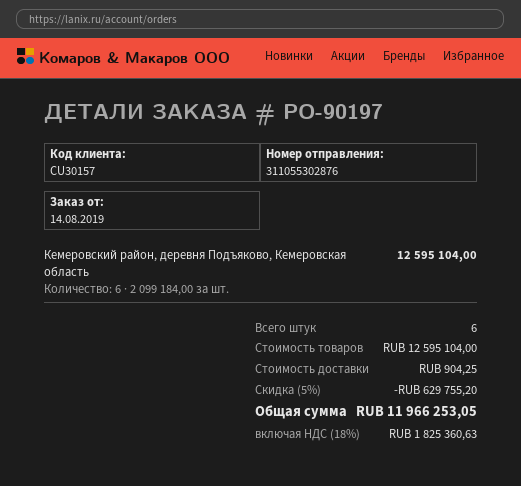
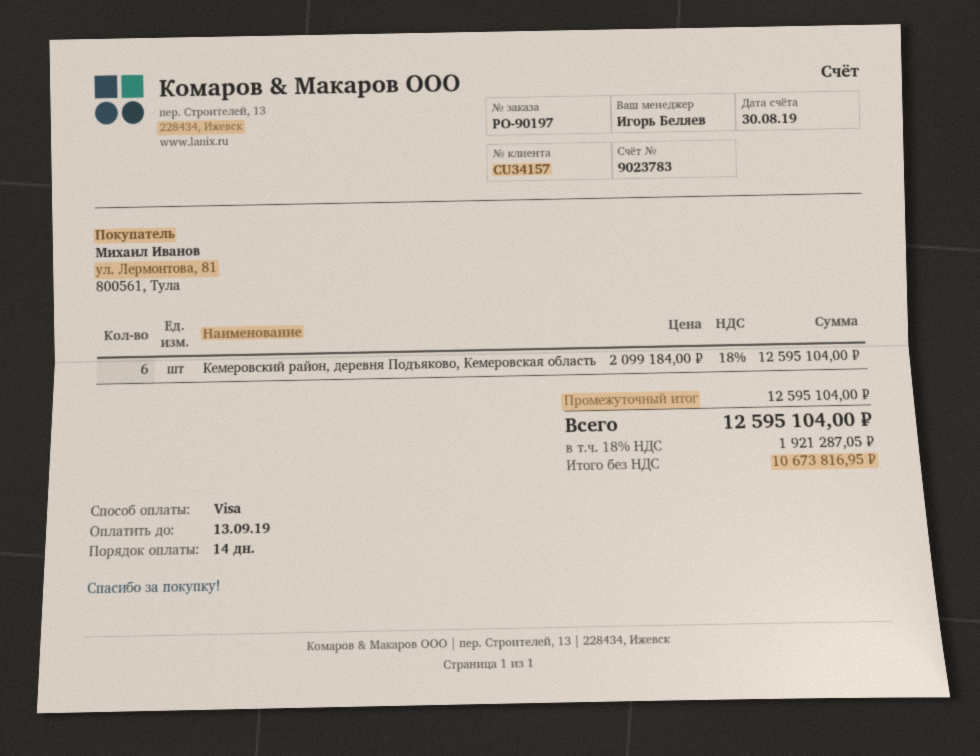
customer number: CU30157 -> CU34157
discount: 5% = 629755.20 -> none
shipping: 904.25 -> none
tax: 18% = 1825360.63 -> 18% = 1921287.05
total: 11966253.05 -> 12595104.00

